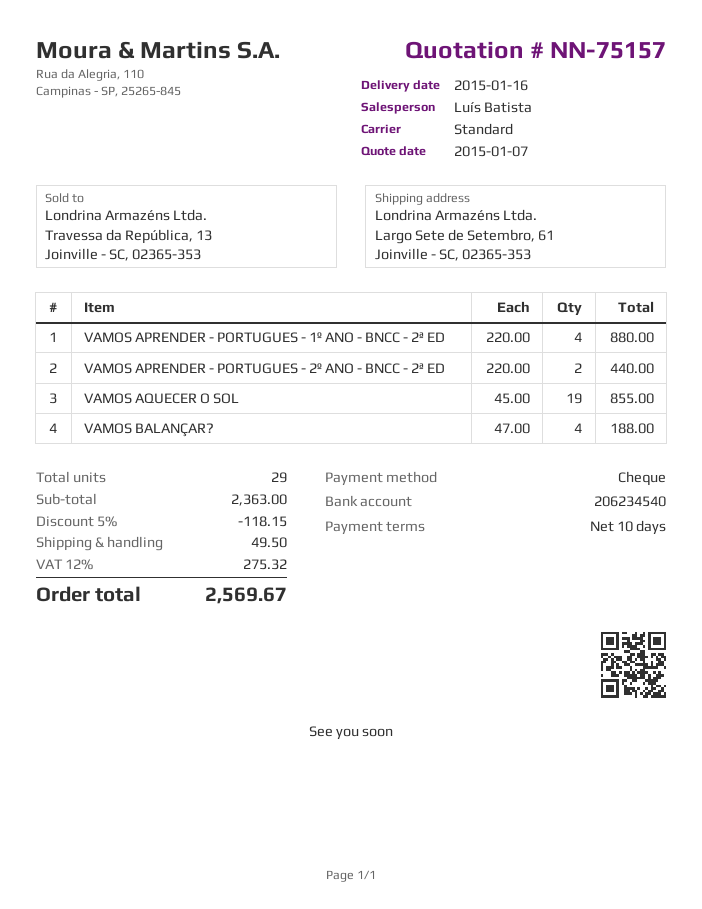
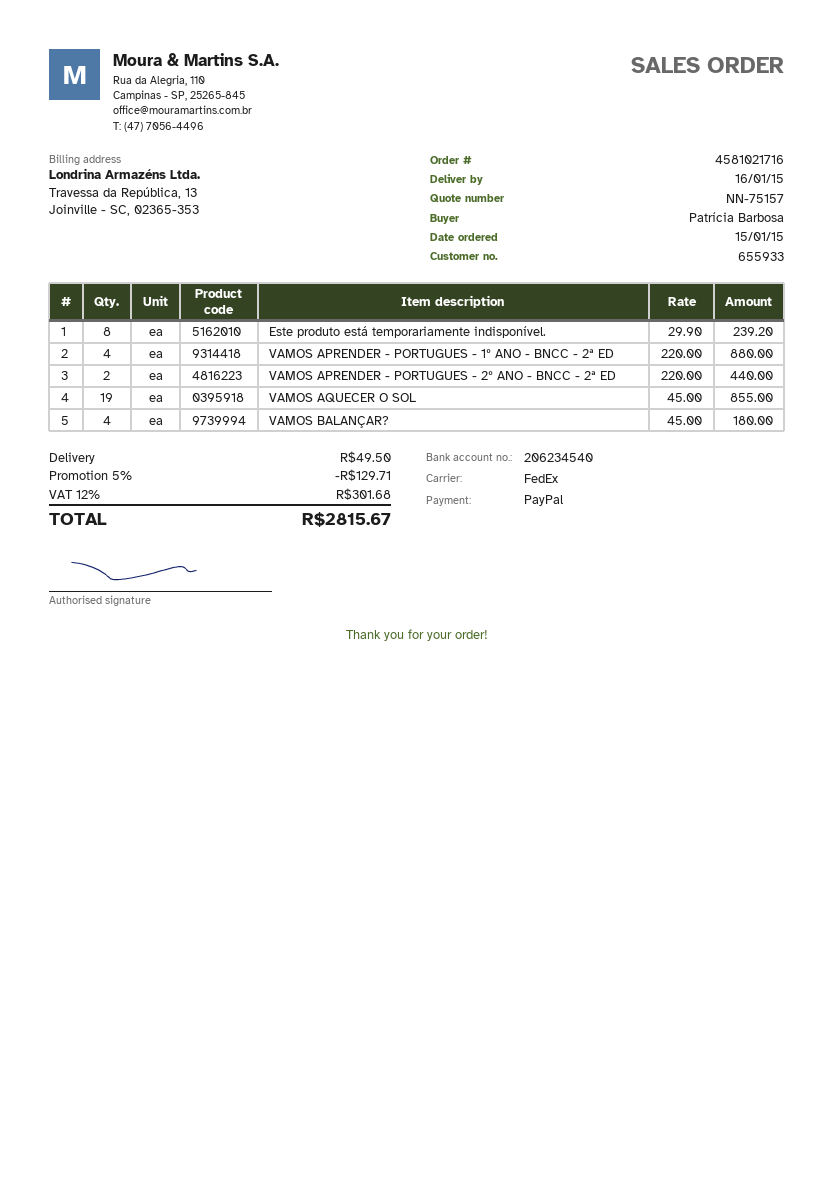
payment method: cheque -> PayPal
shipping method: standard -> FedEx
VAMOS BALANÇAR?: 4 x 47.00 = 188.00 -> 4 x 45.00 = 180.00
Este produto está temporariamente indisponível.: none -> 8 x 29.90 = 239.20
discount: 5% = 118.15 -> 5% = 129.71
tax: 12% = 275.32 -> 12% = 301.68
total: 2569.67 -> 2815.67

